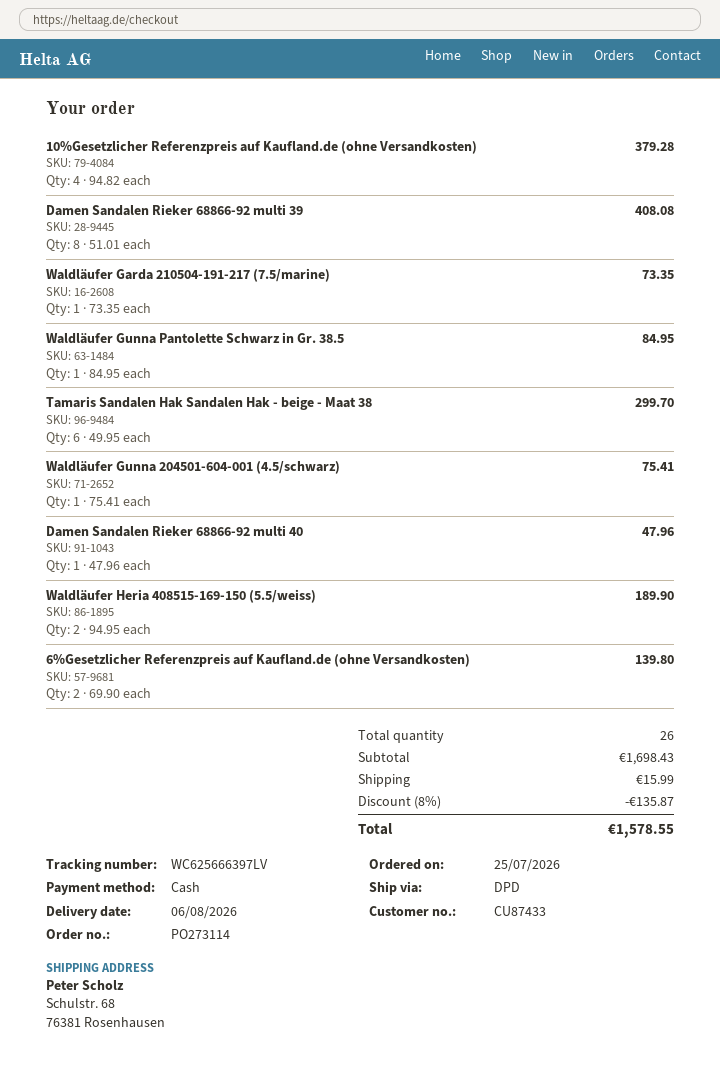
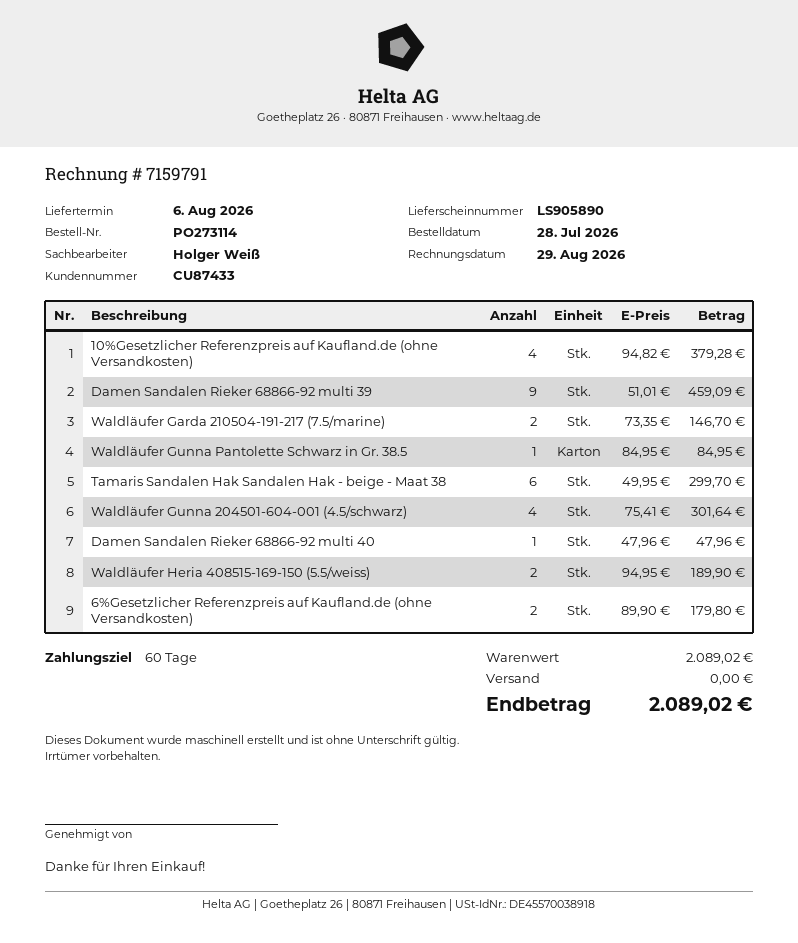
order date: 2026-07-25 -> 2026-07-28
Damen Sandalen Rieker 68866-92 multi 39: 8 x 51.01 = 408.08 -> 9 x 51.01 = 459.09
Waldläufer Garda 210504-191-217 (7.5/marine): 1 x 73.35 = 73.35 -> 2 x 73.35 = 146.70
Waldläufer Gunna 204501-604-001 (4.5/schwarz): 1 x 75.41 = 75.41 -> 4 x 75.41 = 301.64
6%Gesetzlicher Referenzpreis auf Kaufland.de (ohne Versandkosten): 2 x 69.90 = 139.80 -> 2 x 89.90 = 179.80
subtotal: 1698.43 -> 2089.02
discount: 8% = 135.87 -> none
shipping: 15.99 -> 0.00
total: 1578.55 -> 2089.02

